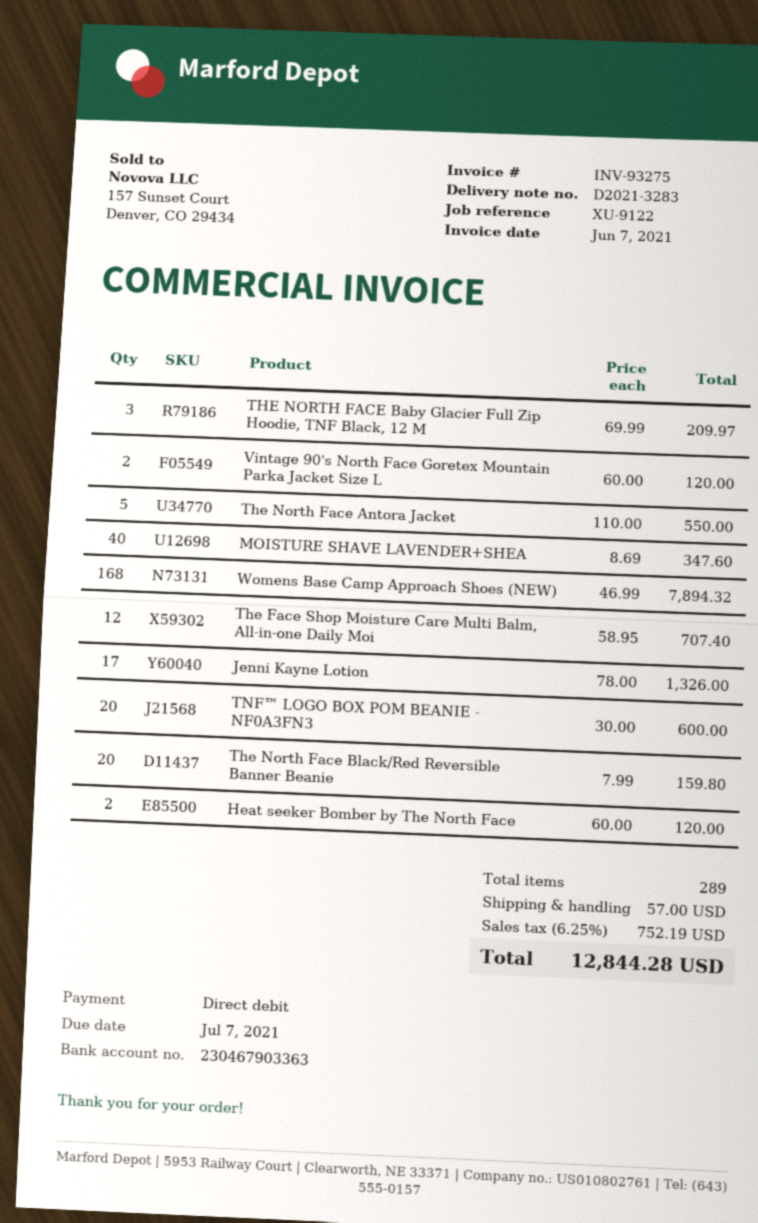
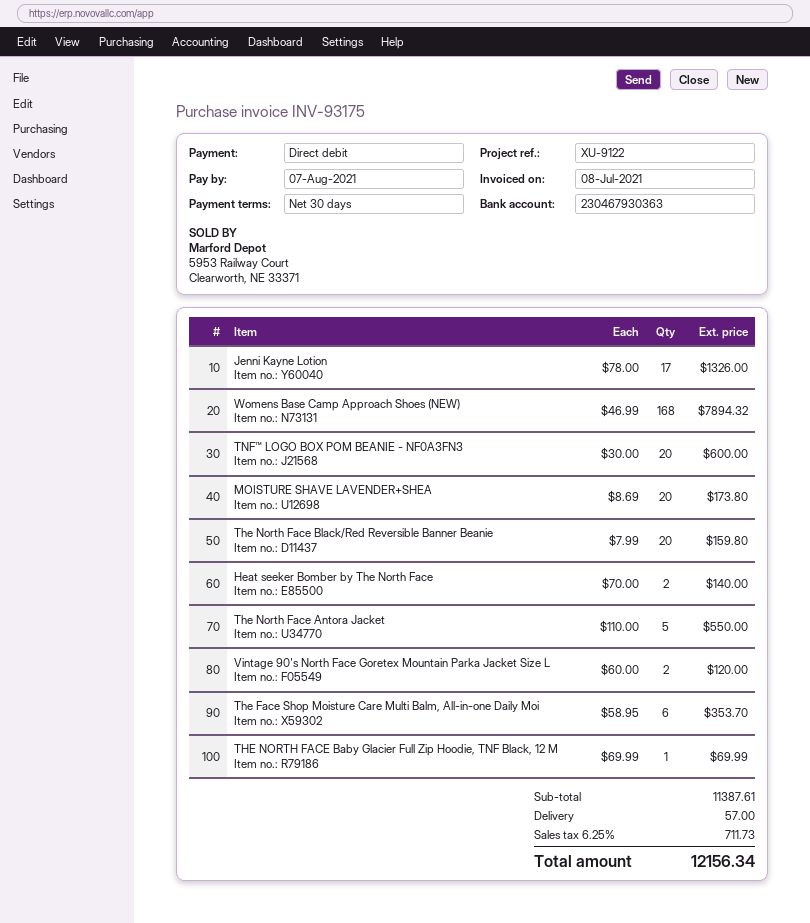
invoice number: INV-93275 -> INV-93175
invoice date: 2021-06-07 -> 2021-07-08
due date: 2021-07-07 -> 2021-08-07
bank account: 230467903363 -> 230467930363
THE NORTH FACE Baby Glacier Full Zip Hoodie, TNF Black, 12 M: 3 x 69.99 = 209.97 -> 1 x 69.99 = 69.99
MOISTURE SHAVE LAVENDER+SHEA: 40 x 8.69 = 347.60 -> 20 x 8.69 = 173.80
The Face Shop Moisture Care Multi Balm, All-in-one Daily Moi: 12 x 58.95 = 707.40 -> 6 x 58.95 = 353.70
Heat seeker Bomber by The North Face: 2 x 60.00 = 120.00 -> 2 x 70.00 = 140.00
tax: 6.25% = 752.19 -> 6.25% = 711.73
total: 12844.28 -> 12156.34

